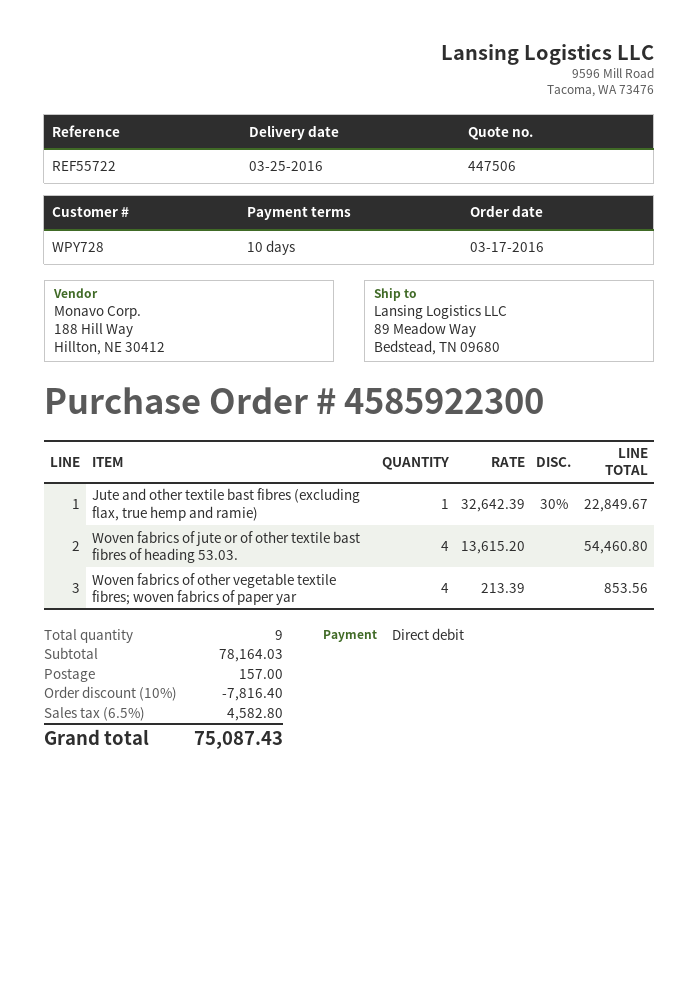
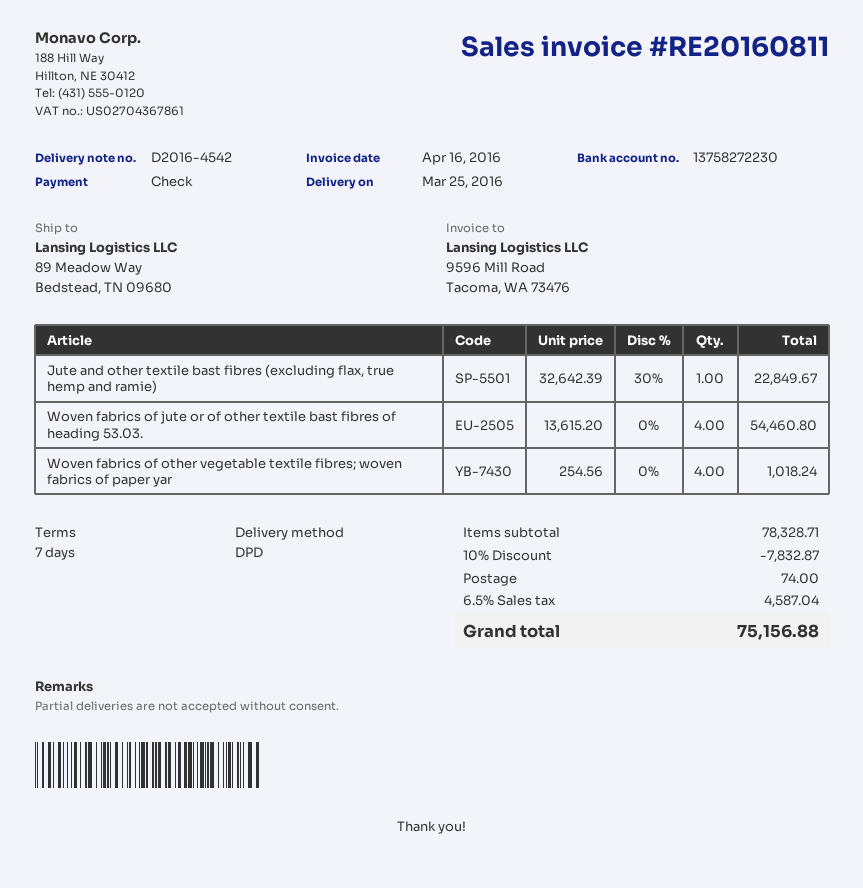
payment terms: 10 days -> 7 days
payment method: direct debit -> cheque
Woven fabrics of other vegetable textile fibres; woven fabrics of paper yar: 4 x 213.39 = 853.56 -> 4 x 254.56 = 1018.24
subtotal: 78164.03 -> 78328.71
discount: 10% = 7816.40 -> 10% = 7832.87
shipping: 157.00 -> 74.00
tax: 6.5% = 4582.80 -> 6.5% = 4587.04
total: 75087.43 -> 75156.88

